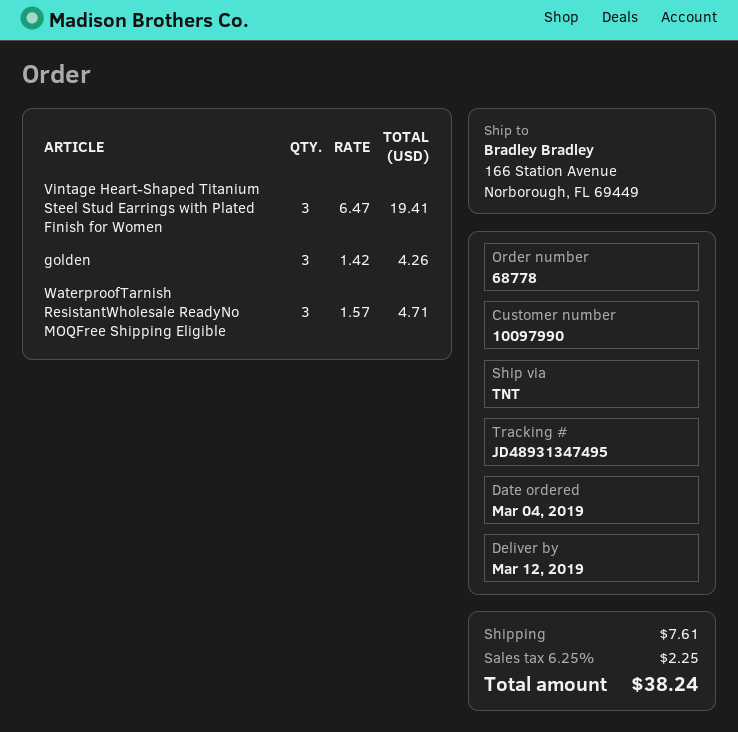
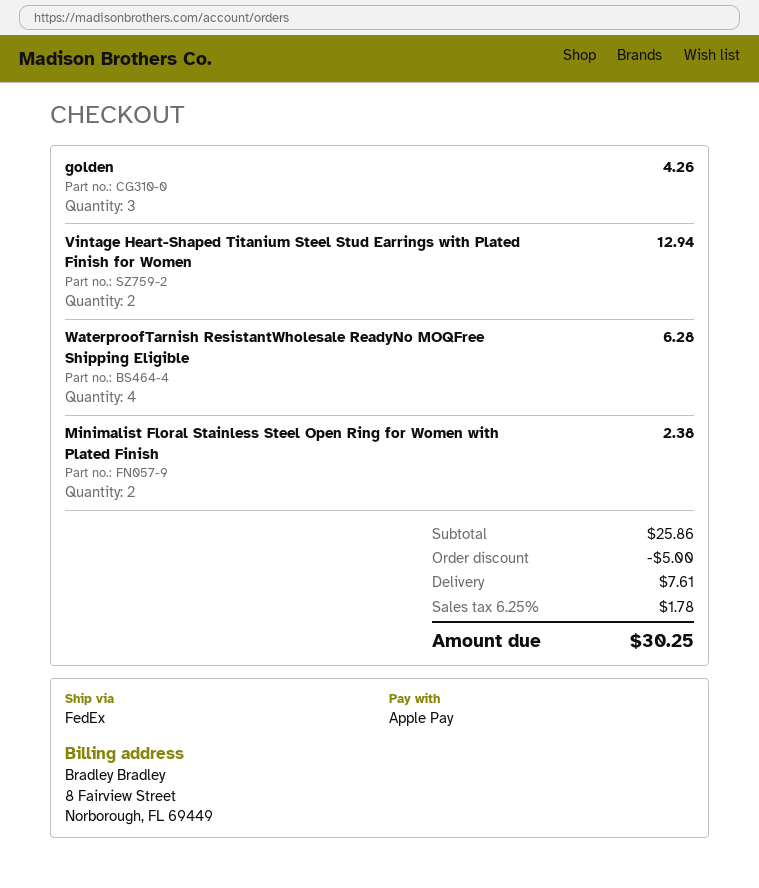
shipping method: TNT -> FedEx
Vintage Heart-Shaped Titanium Steel Stud Earrings with Plated Finish for Women: 3 for 19.41 -> 2 for 12.94
WaterproofTarnish ResistantWholesale ReadyNo MOQFree Shipping Eligible: 3 for 4.71 -> 4 for 6.28
Minimalist Floral Stainless Steel Open Ring for Women with Plated Finish: none -> 2 for 2.38
discount: none -> 5.00
tax: 6.25% = 2.25 -> 6.25% = 1.78
total: 38.24 -> 30.25

